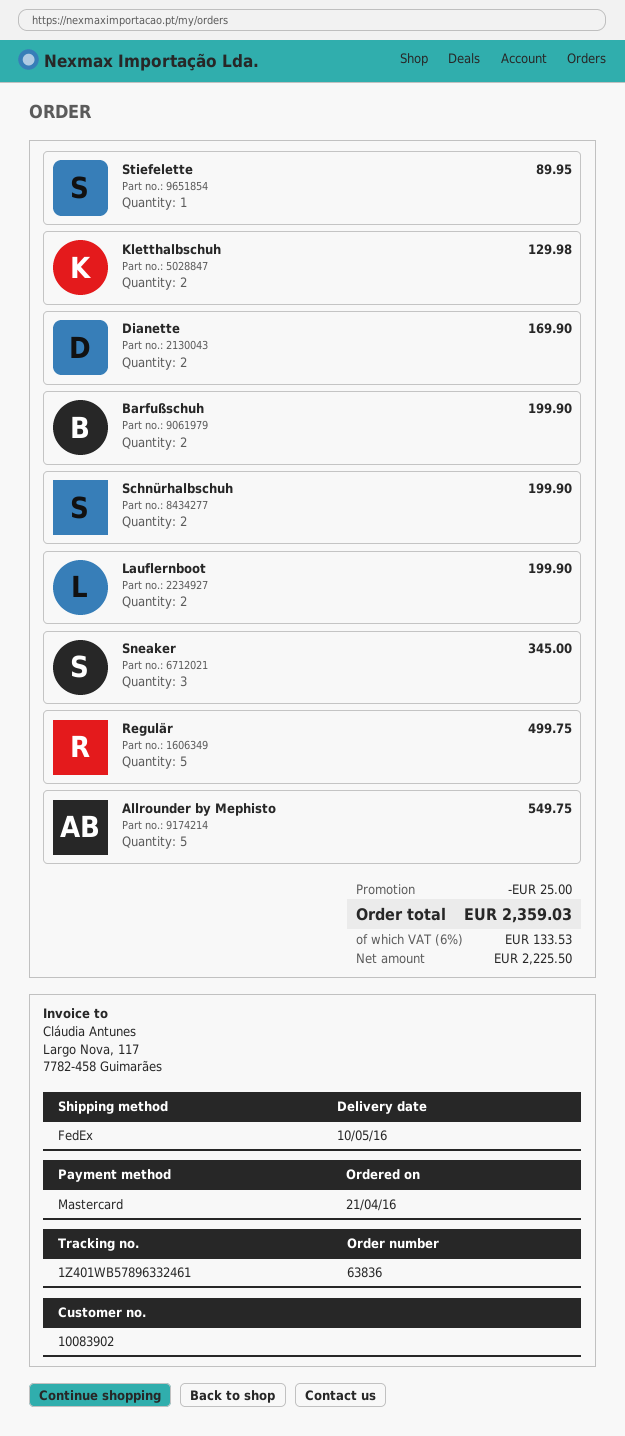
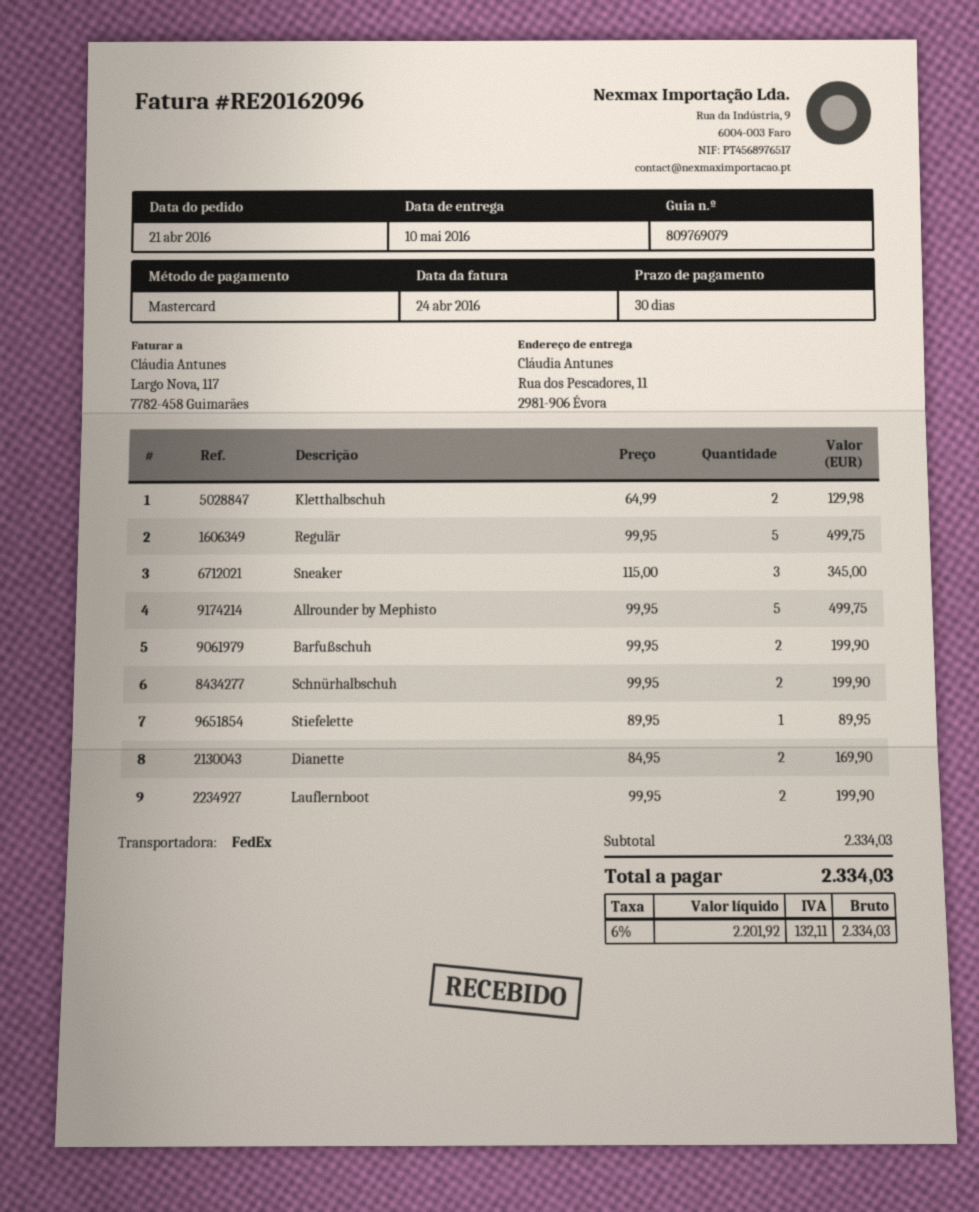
Allrounder by Mephisto: 5 for 549.75 -> 5 for 499.75
discount: 25.00 -> none
net: 2225.50 -> 2201.92
tax: 6% = 133.53 -> 6% = 132.11
total: 2359.03 -> 2334.03

